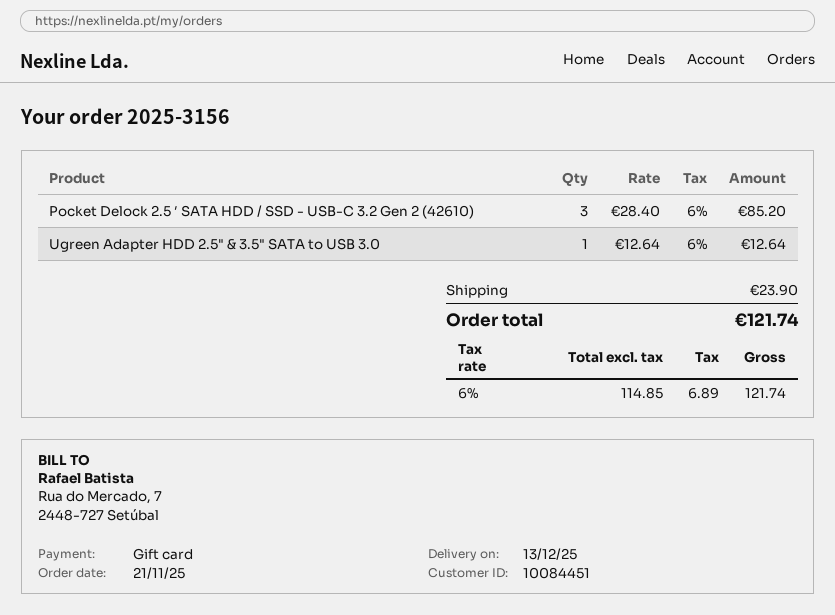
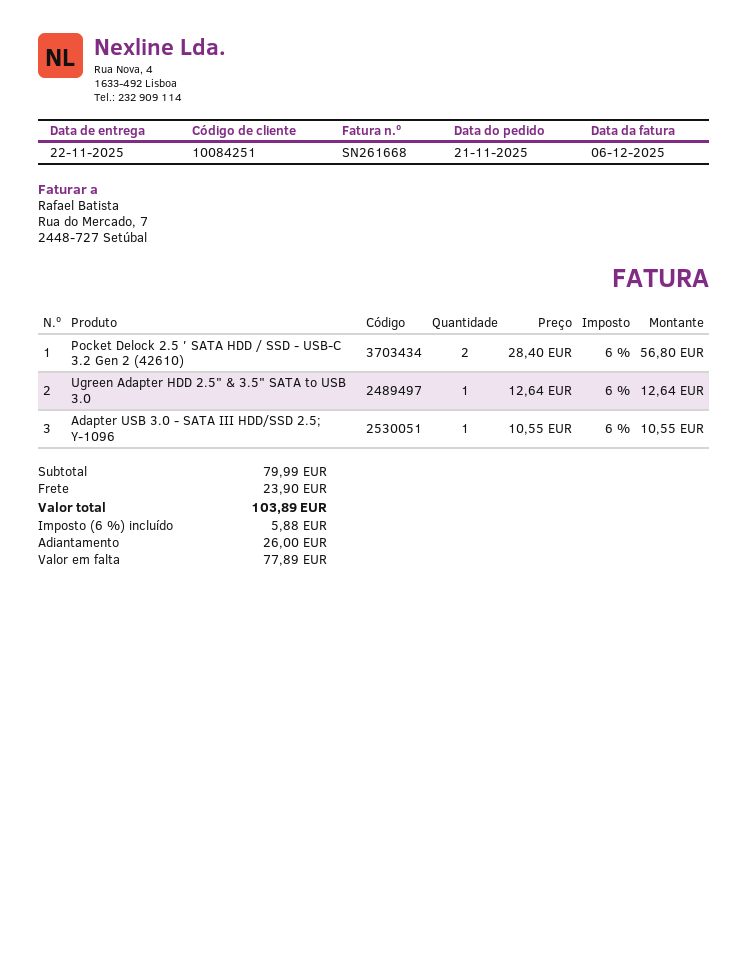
delivery date: 2025-12-13 -> 2025-11-22
customer number: 10084451 -> 10084251
Pocket Delock 2.5 ′ SATA HDD / SSD - USB-C 3.2 Gen 2 (42610): 3 x 28.40 = 85.20 -> 2 x 28.40 = 56.80
Adapter USB 3.0 - SATA III HDD/SSD 2.5; Y-1096: none -> 1 x 10.55 = 10.55
tax: 6% = 6.89 -> 6% = 5.88
total: 121.74 -> 103.89

